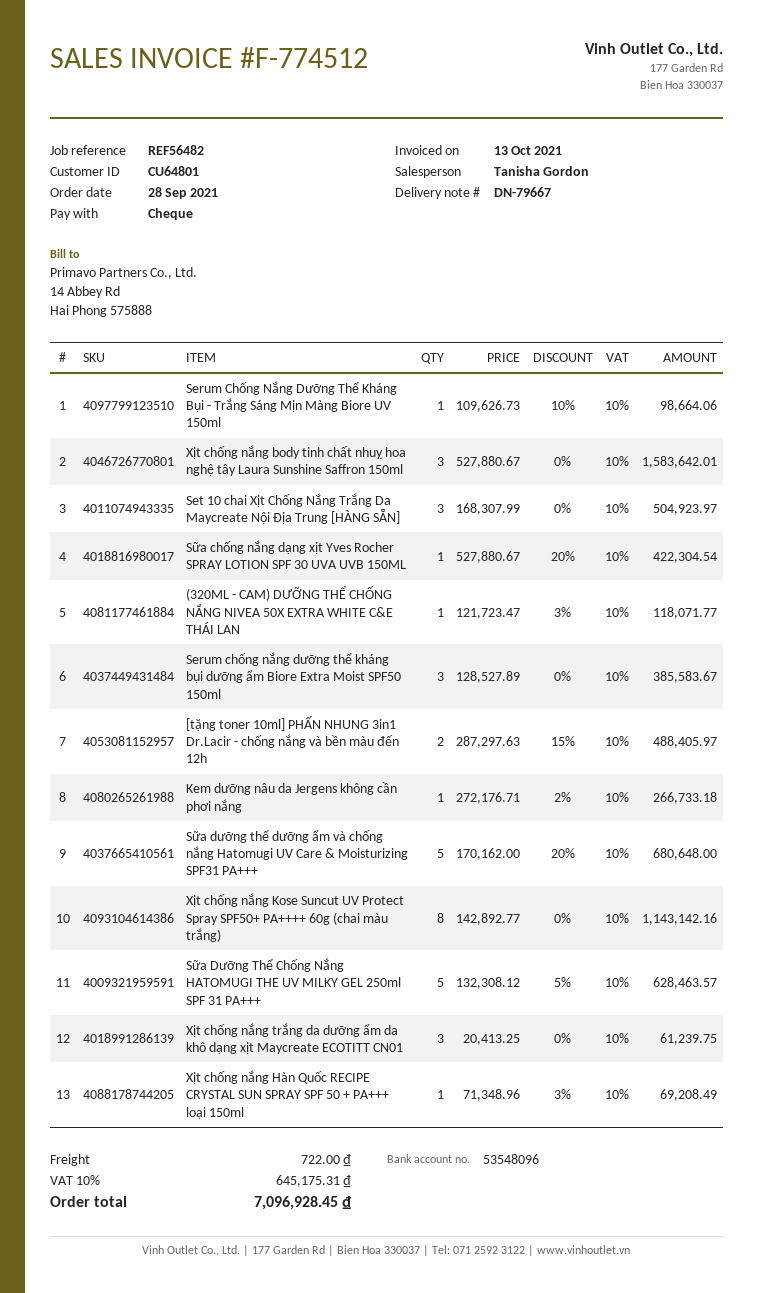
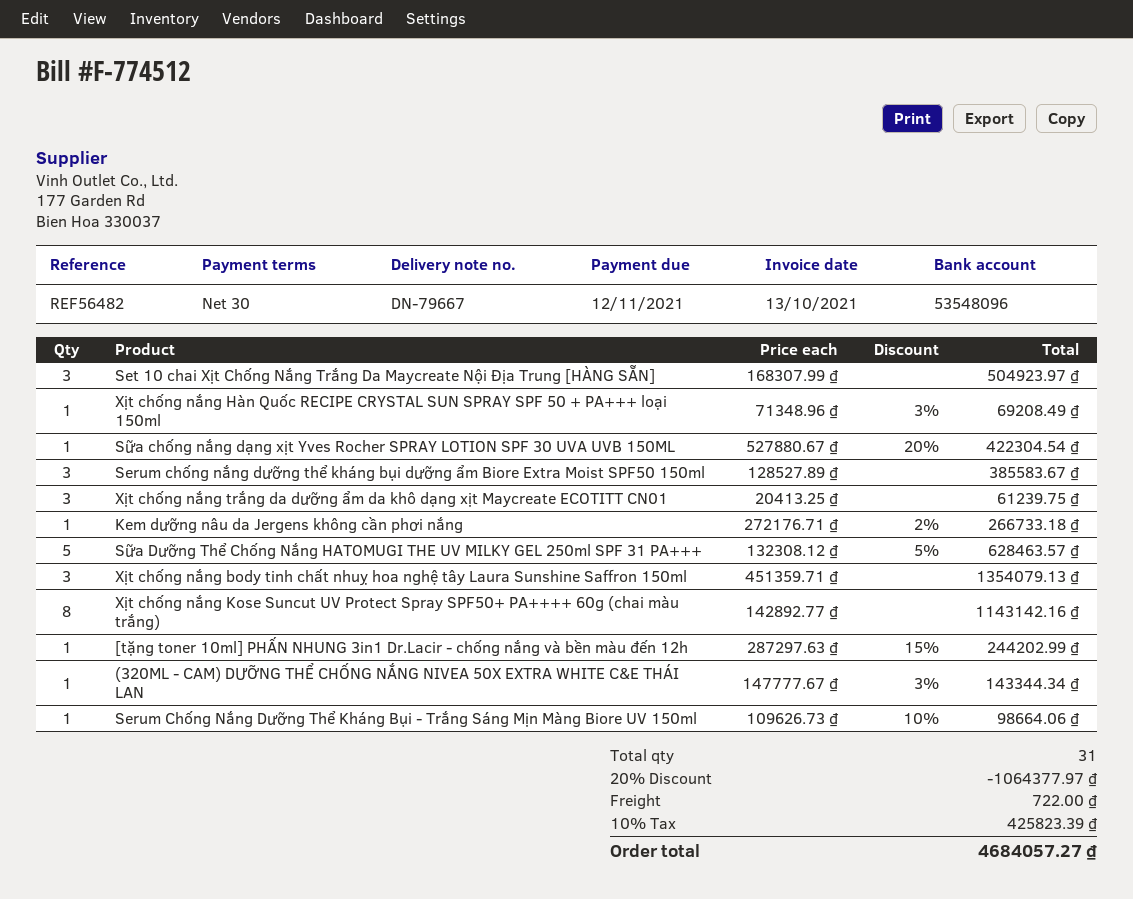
Xịt chống nắng body tinh chất nhuỵ hoa nghệ tây Laura Sunshine Saffron 150ml: 3 x 527880.67 = 1583642.01 -> 3 x 451359.71 = 1354079.13
(320ML - CAM) DƯỠNG THỂ CHỐNG NẮNG NIVEA 50X EXTRA WHITE C&E THÁI LAN: 1 x 121723.47 - 3% = 118071.77 -> 1 x 147777.67 - 3% = 143344.34
[tặng toner 10ml] PHẤN NHUNG 3in1 Dr.Lacir - chống nắng và bền màu đến 12h: 2 x 287297.63 - 15% = 488405.97 -> 1 x 287297.63 - 15% = 244202.99
Sữa dưỡng thể dưỡng ẩm và chống nắng Hatomugi UV Care & Moisturizing SPF31 PA+++: 5 x 170162.00 - 20% = 680648.00 -> none
discount: none -> 20% = 1064377.97
tax: 10% = 645175.31 -> 10% = 425823.39
total: 7096928.45 -> 4684057.27

